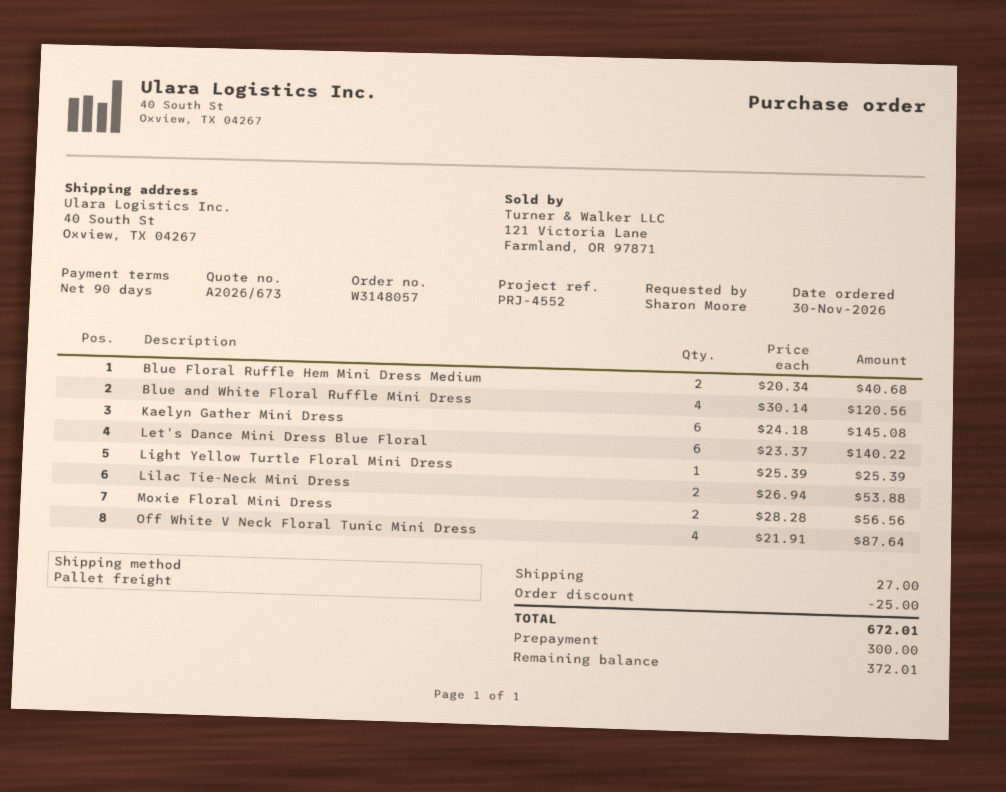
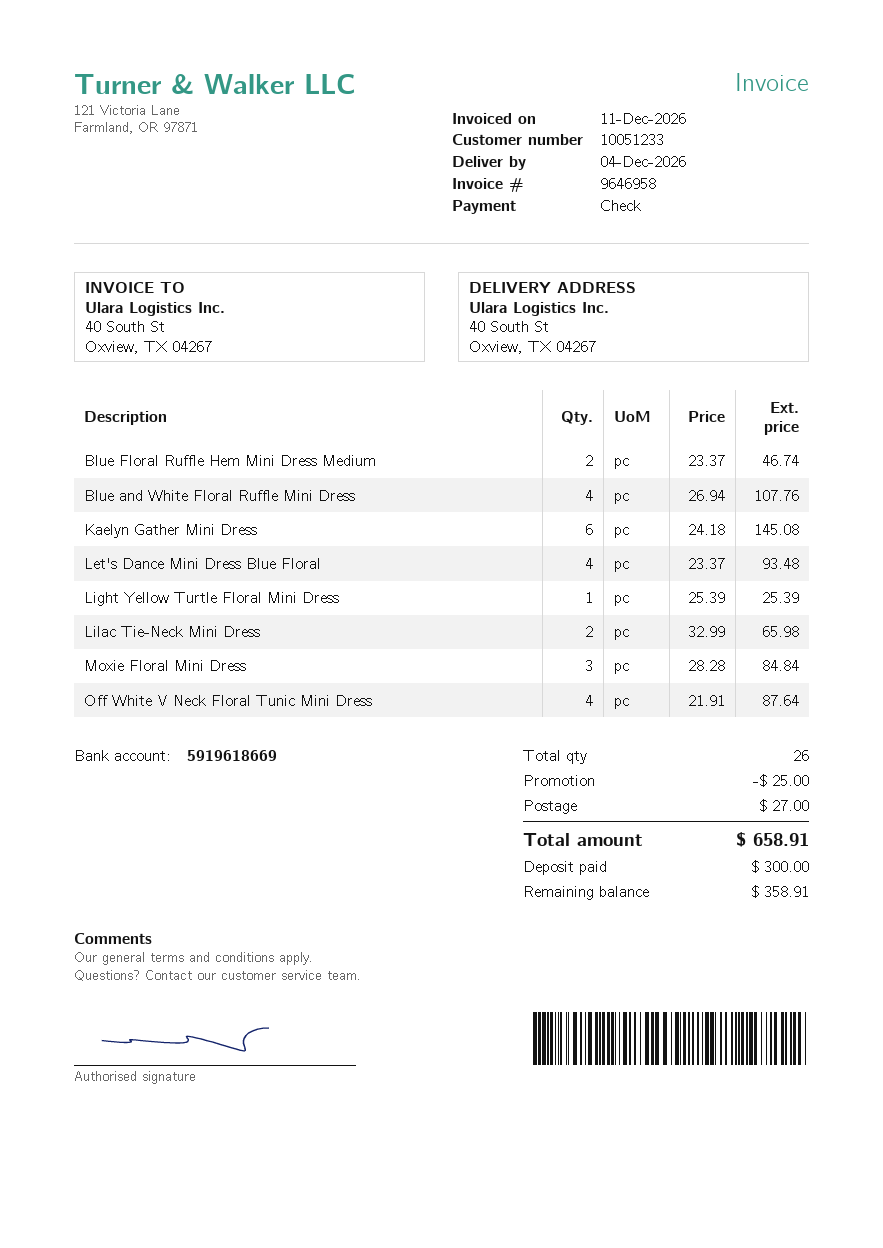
Blue Floral Ruffle Hem Mini Dress Medium: 2 x 20.34 = 40.68 -> 2 x 23.37 = 46.74
Blue and White Floral Ruffle Mini Dress: 4 x 30.14 = 120.56 -> 4 x 26.94 = 107.76
Let's Dance Mini Dress Blue Floral: 6 x 23.37 = 140.22 -> 4 x 23.37 = 93.48
Lilac Tie-Neck Mini Dress: 2 x 26.94 = 53.88 -> 2 x 32.99 = 65.98
Moxie Floral Mini Dress: 2 x 28.28 = 56.56 -> 3 x 28.28 = 84.84
total: 672.01 -> 658.91
balance: 372.01 -> 358.91

